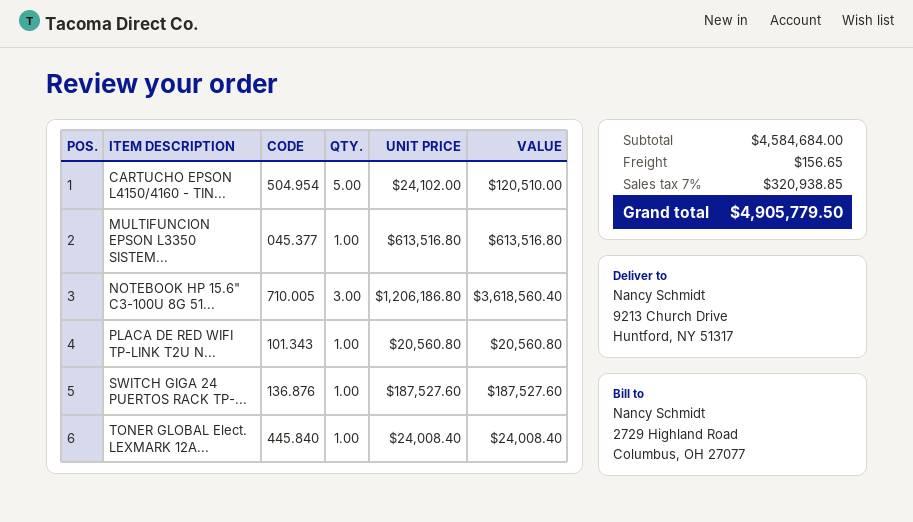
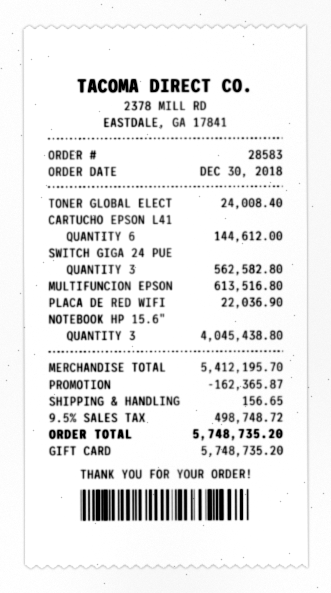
CARTUCHO EPSON L4150/4160 - TIN...: 5 for 120510.00 -> 6 for 144612.00
NOTEBOOK HP 15.6" C3-100U 8G 51...: 3 for 3618560.40 -> 3 for 4045438.80
PLACA DE RED WIFI TP-LINK T2U N...: 1 for 20560.80 -> 1 for 22036.90
SWITCH GIGA 24 PUERTOS RACK TP-...: 1 for 187527.60 -> 3 for 562582.80
subtotal: 4584684.00 -> 5412195.70
discount: none -> 162365.87
tax: 7% = 320938.85 -> 9.5% = 498748.72
total: 4905779.50 -> 5748735.20

